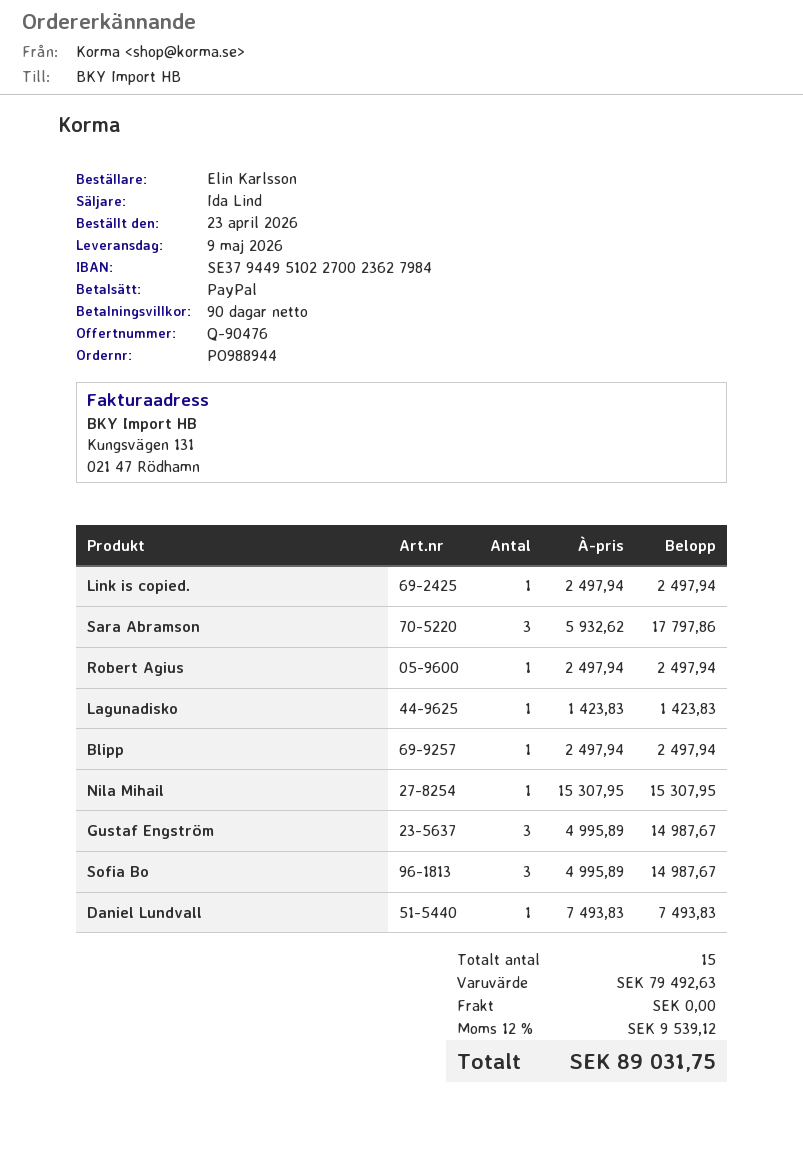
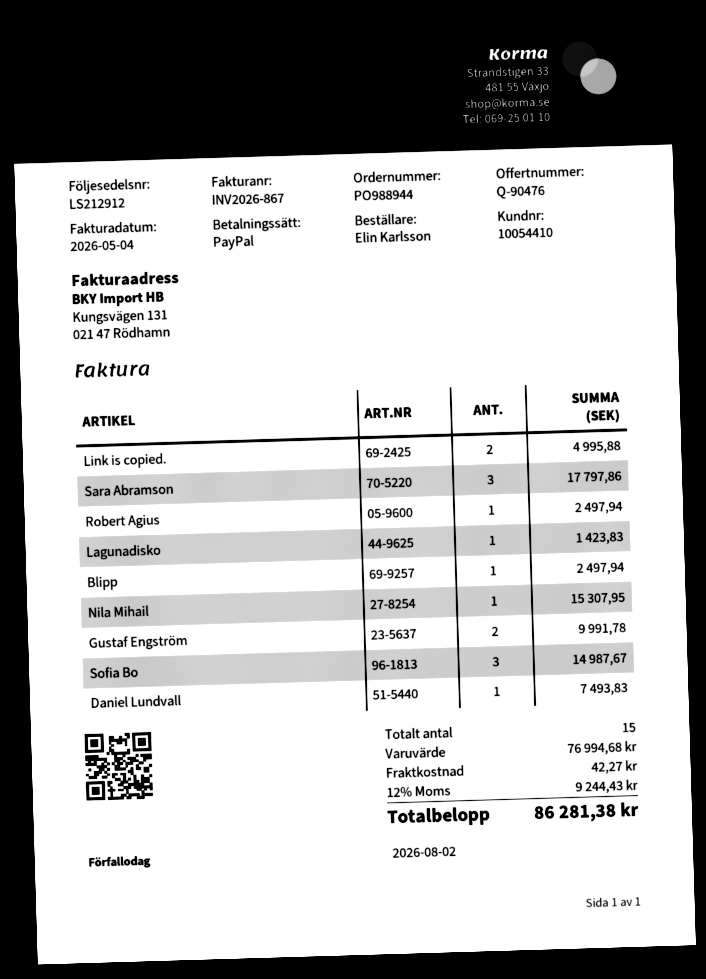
Link is copied.: 1 for 2497.94 -> 2 for 4995.88
Gustaf Engström: 3 for 14987.67 -> 2 for 9991.78
subtotal: 79492.63 -> 76994.68
shipping: 0.00 -> 42.27
tax: 12% = 9539.12 -> 12% = 9244.43
total: 89031.75 -> 86281.38

